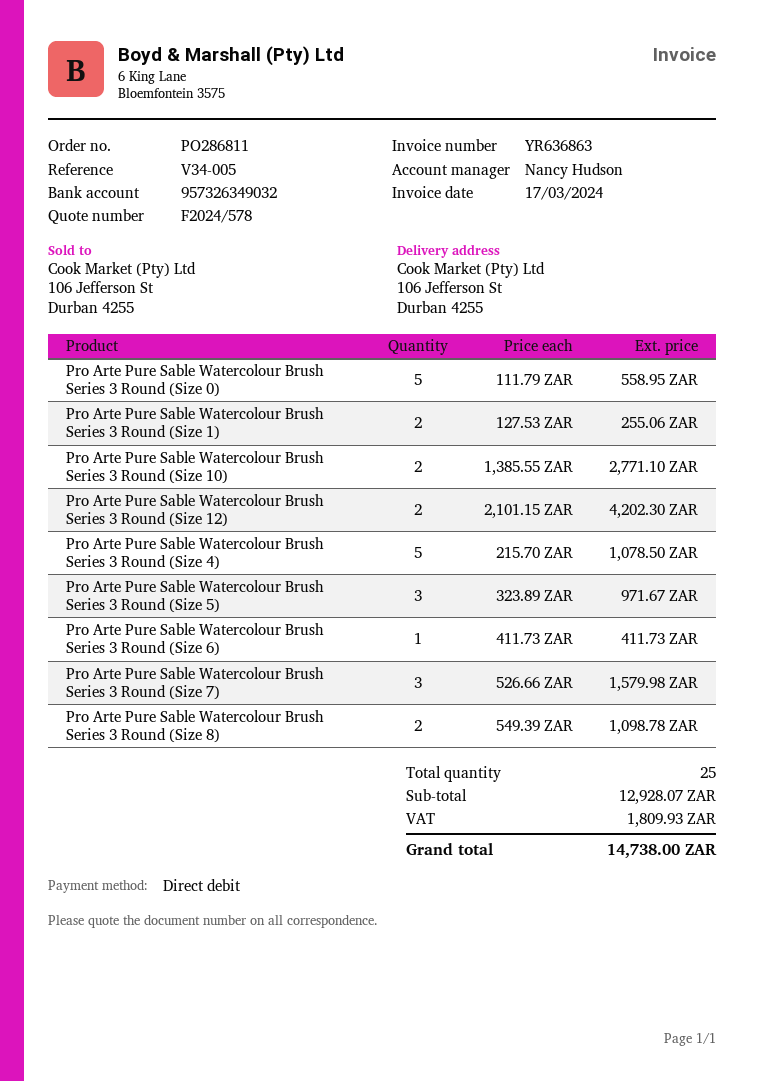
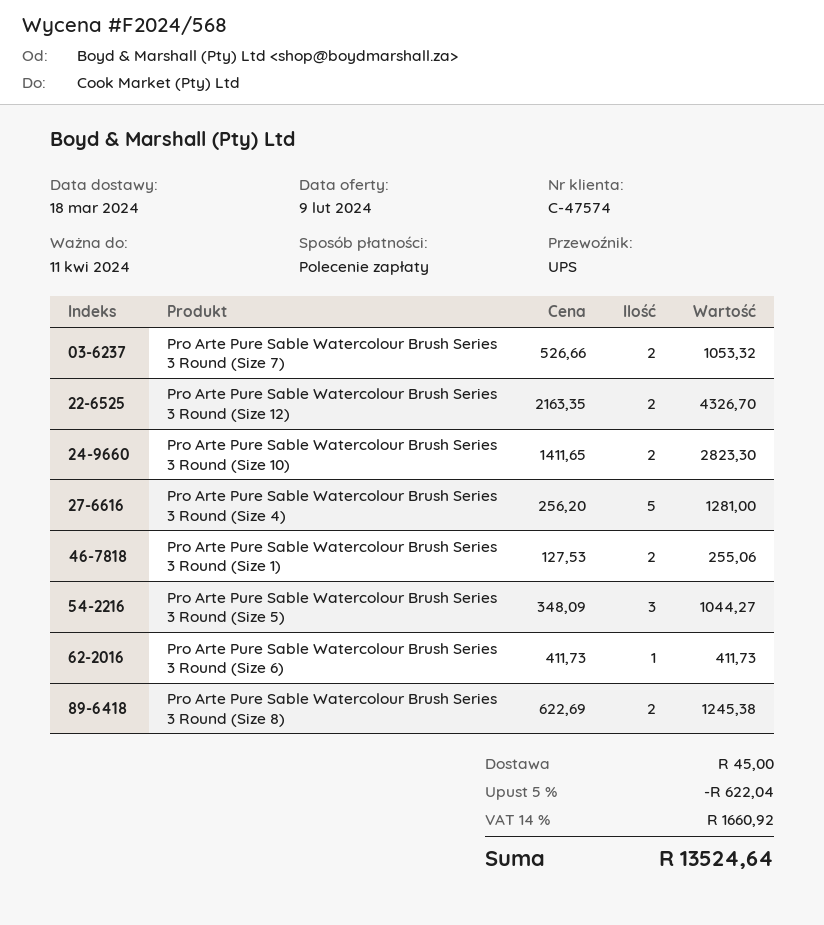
quote number: F2024/578 -> F2024/568
Pro Arte Pure Sable Watercolour Brush Series 3 Round (Size 0): 5 x 111.79 = 558.95 -> none
Pro Arte Pure Sable Watercolour Brush Series 3 Round (Size 10): 2 x 1385.55 = 2771.10 -> 2 x 1411.65 = 2823.30
Pro Arte Pure Sable Watercolour Brush Series 3 Round (Size 12): 2 x 2101.15 = 4202.30 -> 2 x 2163.35 = 4326.70
Pro Arte Pure Sable Watercolour Brush Series 3 Round (Size 4): 5 x 215.70 = 1078.50 -> 5 x 256.20 = 1281.00
Pro Arte Pure Sable Watercolour Brush Series 3 Round (Size 5): 3 x 323.89 = 971.67 -> 3 x 348.09 = 1044.27
Pro Arte Pure Sable Watercolour Brush Series 3 Round (Size 7): 3 x 526.66 = 1579.98 -> 2 x 526.66 = 1053.32
Pro Arte Pure Sable Watercolour Brush Series 3 Round (Size 8): 2 x 549.39 = 1098.78 -> 2 x 622.69 = 1245.38
discount: none -> 5% = 622.04
shipping: none -> 45.00
tax: 1809.93 -> 1660.92
total: 14738.00 -> 13524.64

